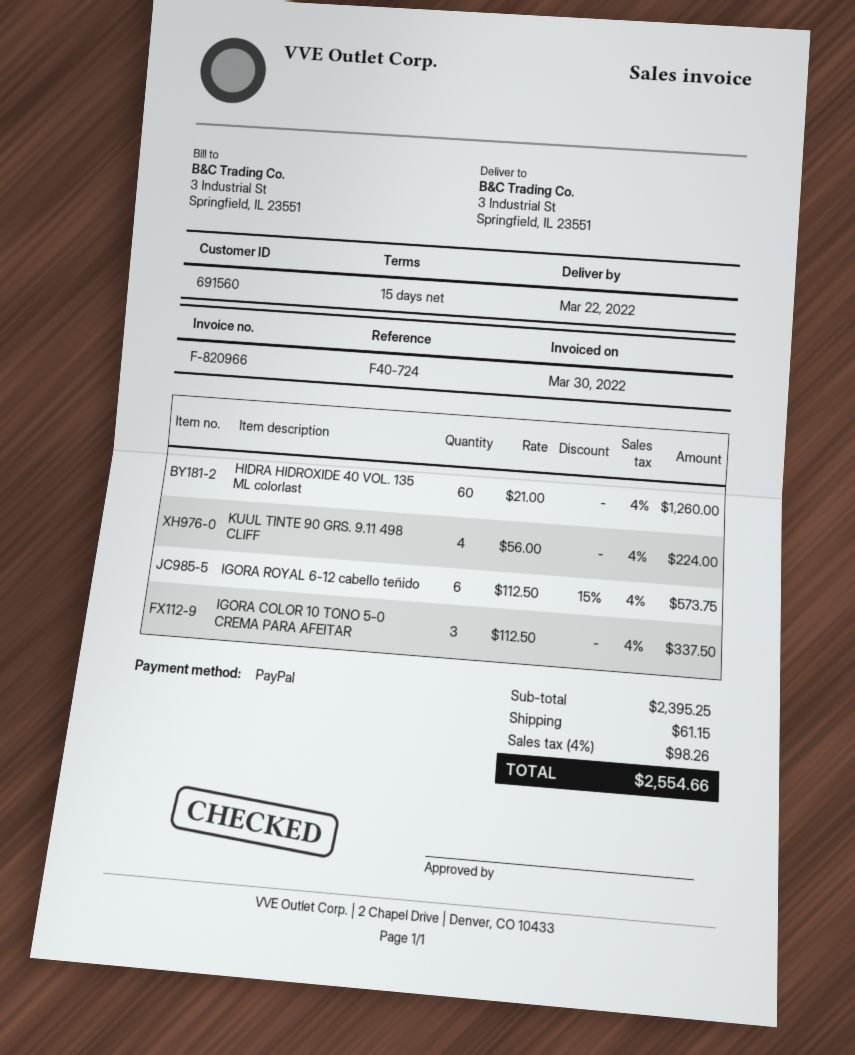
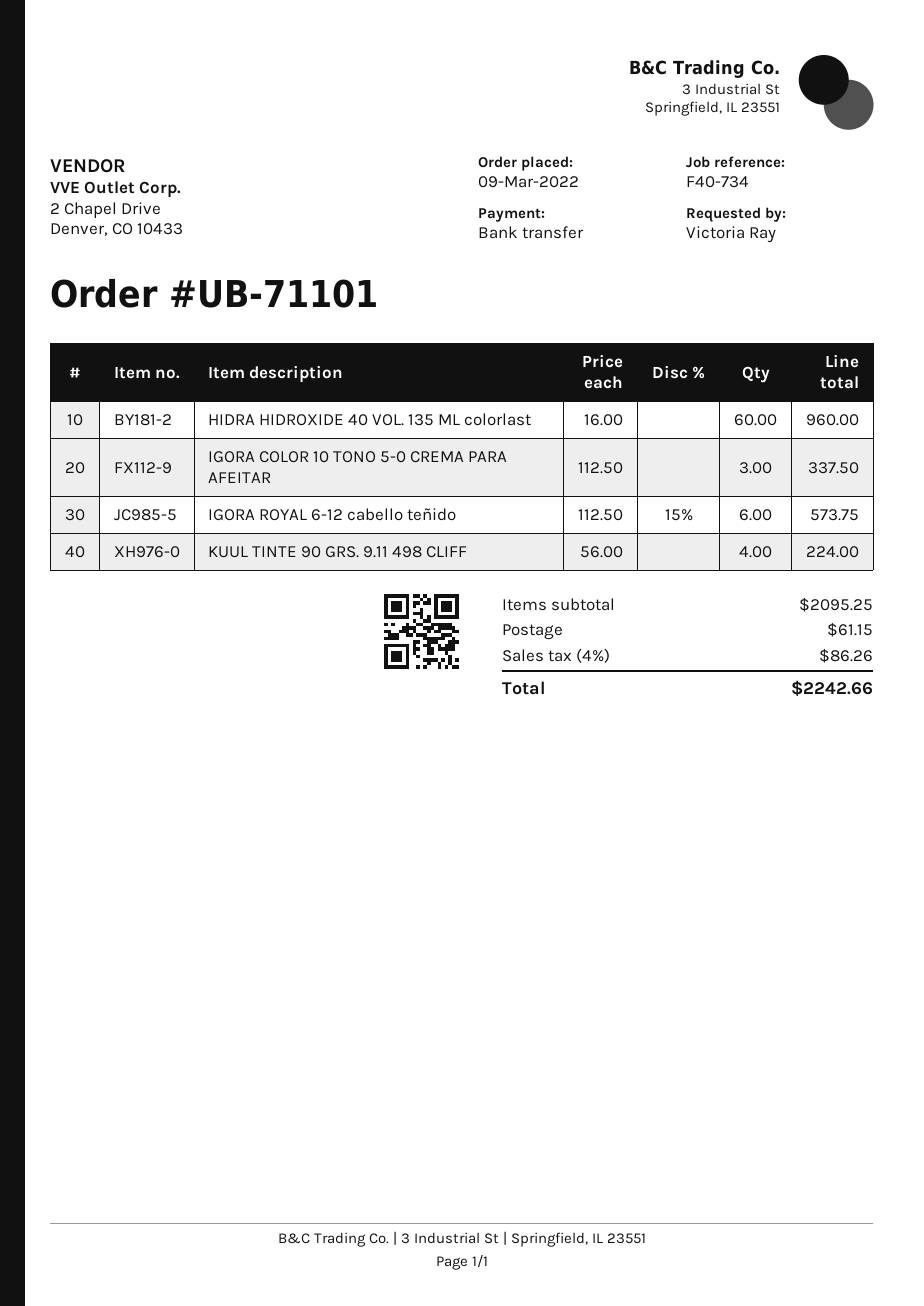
reference: F40-724 -> F40-734
payment method: PayPal -> bank transfer
HIDRA HIDROXIDE 40 VOL. 135 ML colorlast: 60 x 21.00 = 1260.00 -> 60 x 16.00 = 960.00
subtotal: 2395.25 -> 2095.25
tax: 4% = 98.26 -> 4% = 86.26
total: 2554.66 -> 2242.66

